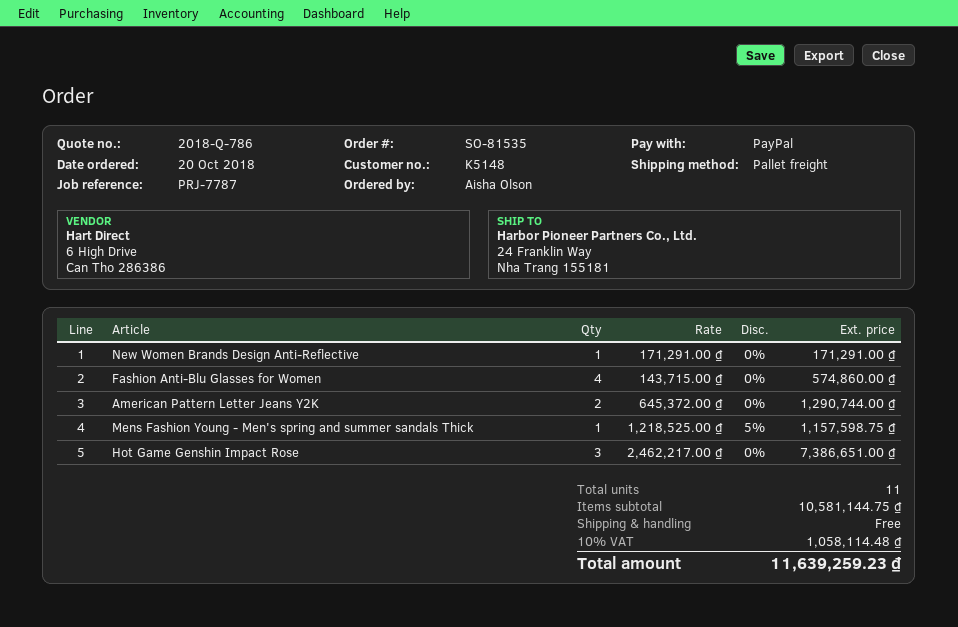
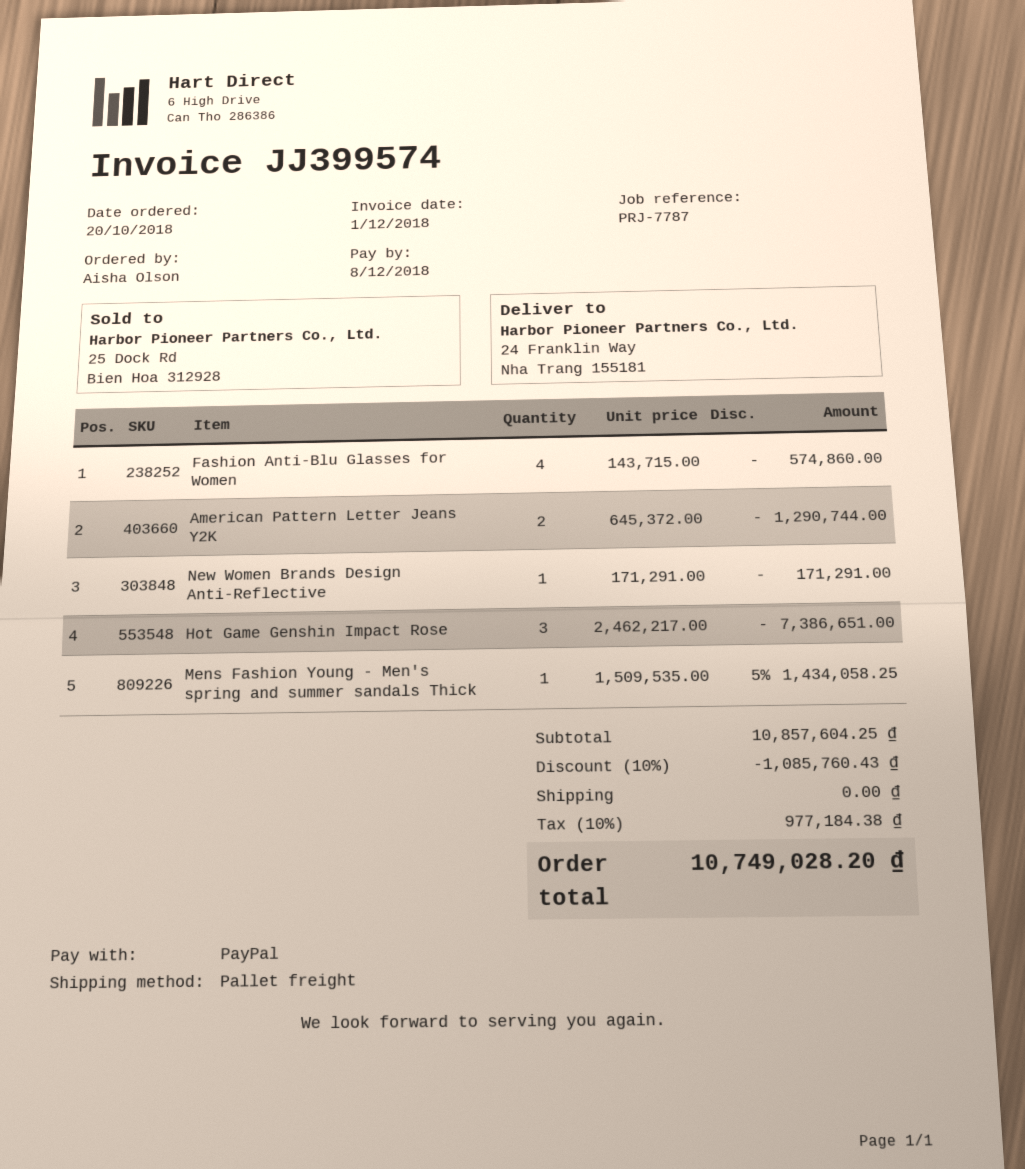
Mens Fashion Young - Men's spring and summer sandals Thick: 1 x 1218525.00 - 5% = 1157598.75 -> 1 x 1509535.00 - 5% = 1434058.25
subtotal: 10581144.75 -> 10857604.25
discount: none -> 10% = 1085760.43
tax: 10% = 1058114.48 -> 10% = 977184.38
total: 11639259.23 -> 10749028.20

